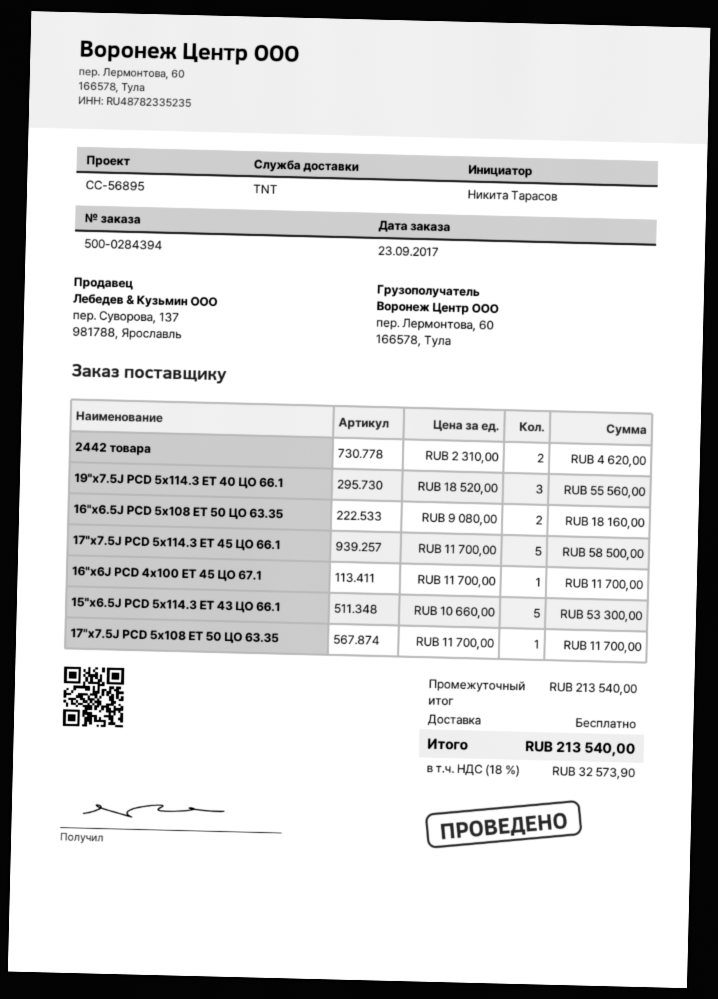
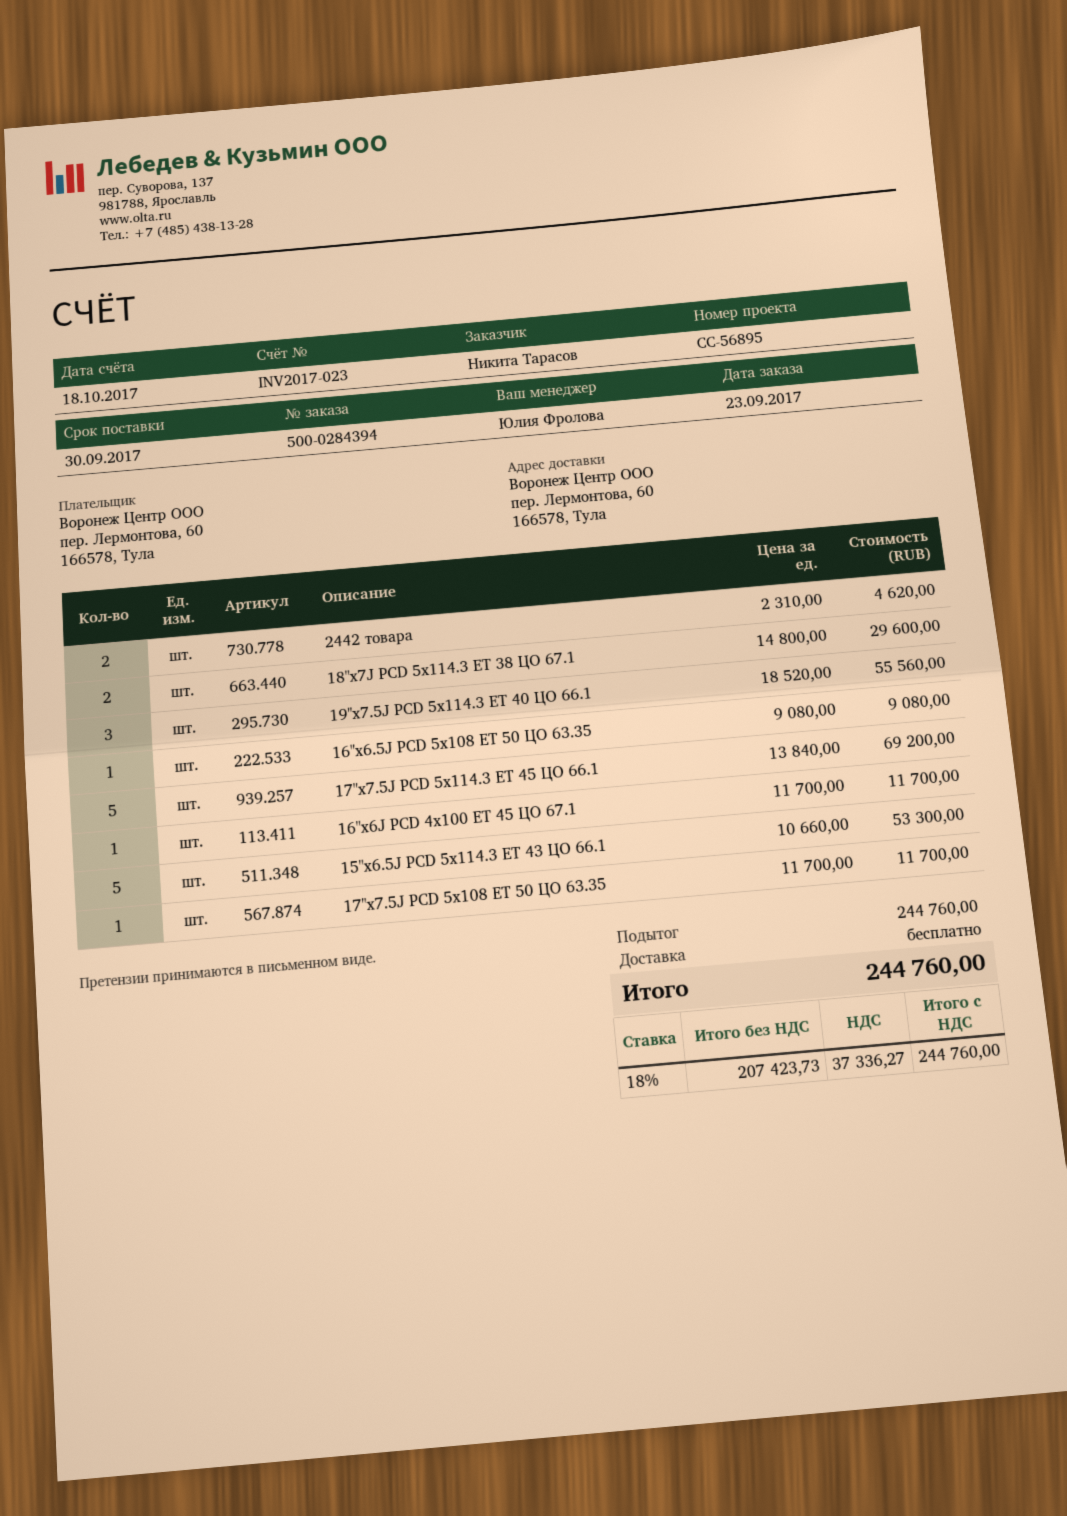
16"x6.5J PCD 5x108 ЕТ 50 ЦО 63.35: 2 x 9080.00 = 18160.00 -> 1 x 9080.00 = 9080.00
17"x7.5J PCD 5x114.3 ЕТ 45 ЦО 66.1: 5 x 11700.00 = 58500.00 -> 5 x 13840.00 = 69200.00
18"x7J PCD 5x114.3 ЕТ 38 ЦО 67.1: none -> 2 x 14800.00 = 29600.00
subtotal: 213540.00 -> 244760.00
tax: 18% = 32573.90 -> 18% = 37336.27
total: 213540.00 -> 244760.00

